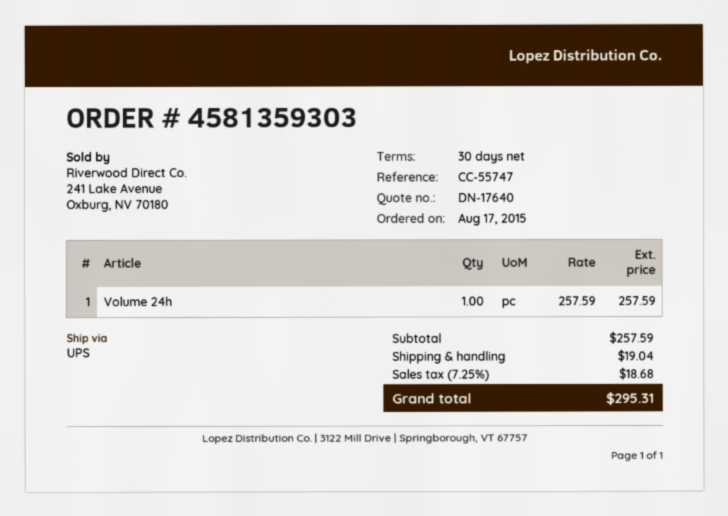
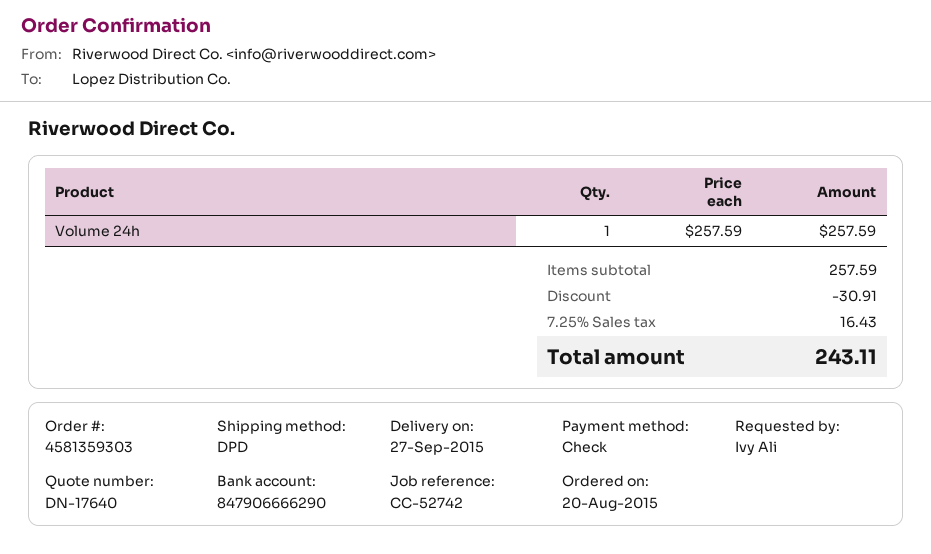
order date: 2015-08-17 -> 2015-08-20
reference: CC-55747 -> CC-52742
shipping method: UPS -> DPD
discount: none -> 30.91
shipping: 19.04 -> none
tax: 7.25% = 18.68 -> 7.25% = 16.43
total: 295.31 -> 243.11

